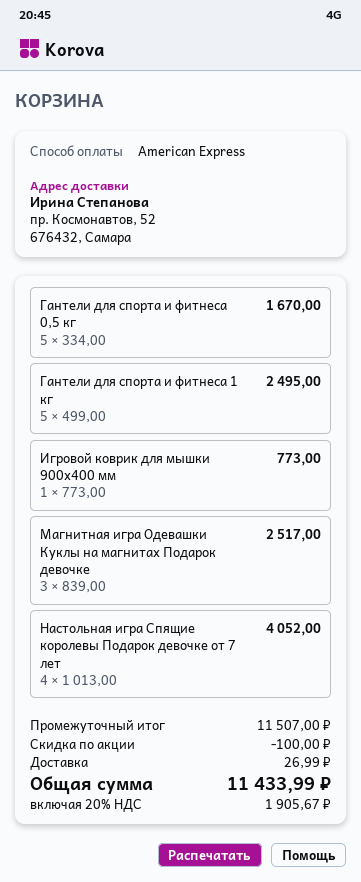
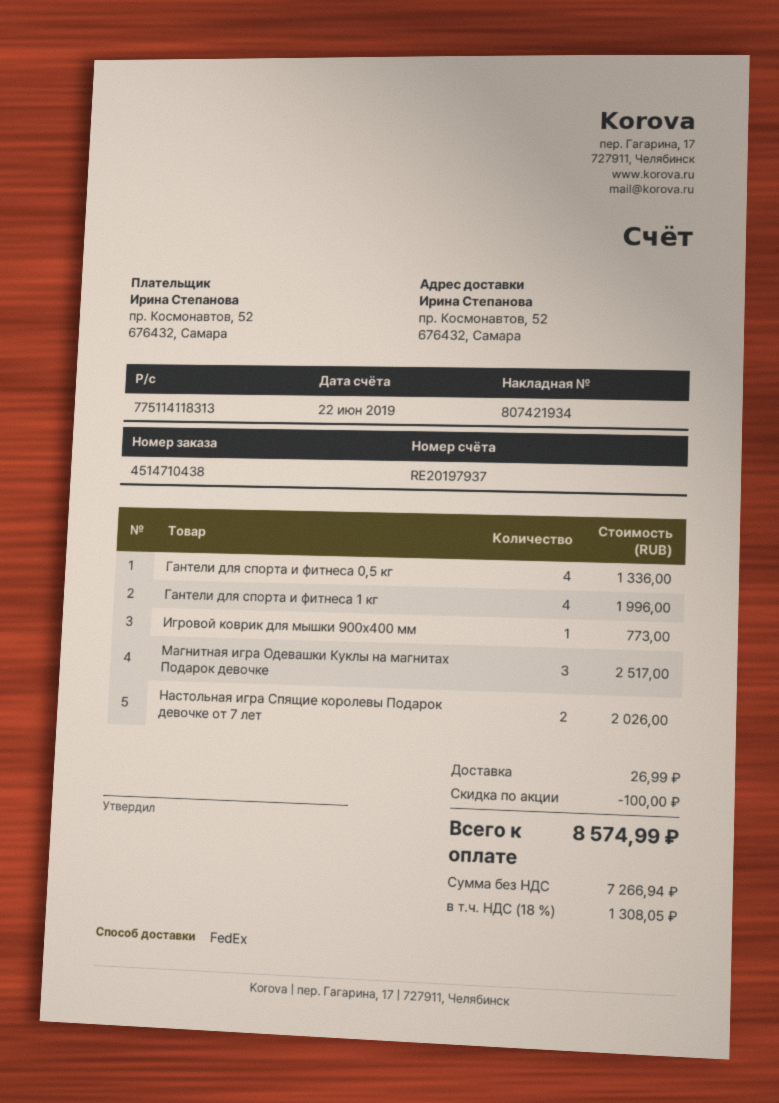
Гантели для спорта и фитнеса 0,5 кг: 5 for 1670.00 -> 4 for 1336.00
Гантели для спорта и фитнеса 1 кг: 5 for 2495.00 -> 4 for 1996.00
Настольная игра Спящие королевы Подарок девочке от 7 лет: 4 for 4052.00 -> 2 for 2026.00
tax: 20% = 1905.67 -> 18% = 1308.05
total: 11433.99 -> 8574.99

